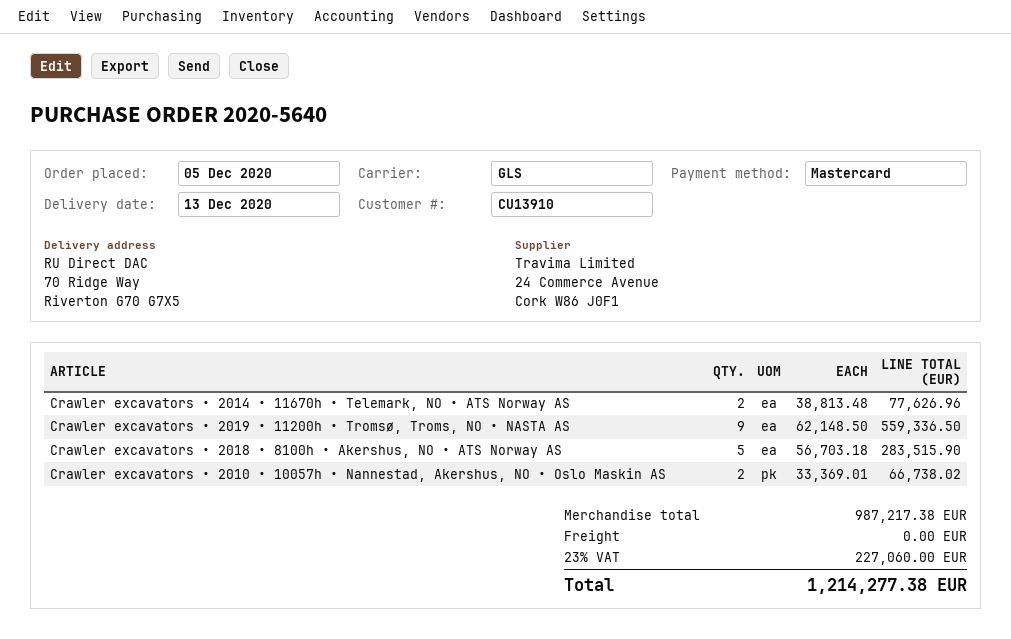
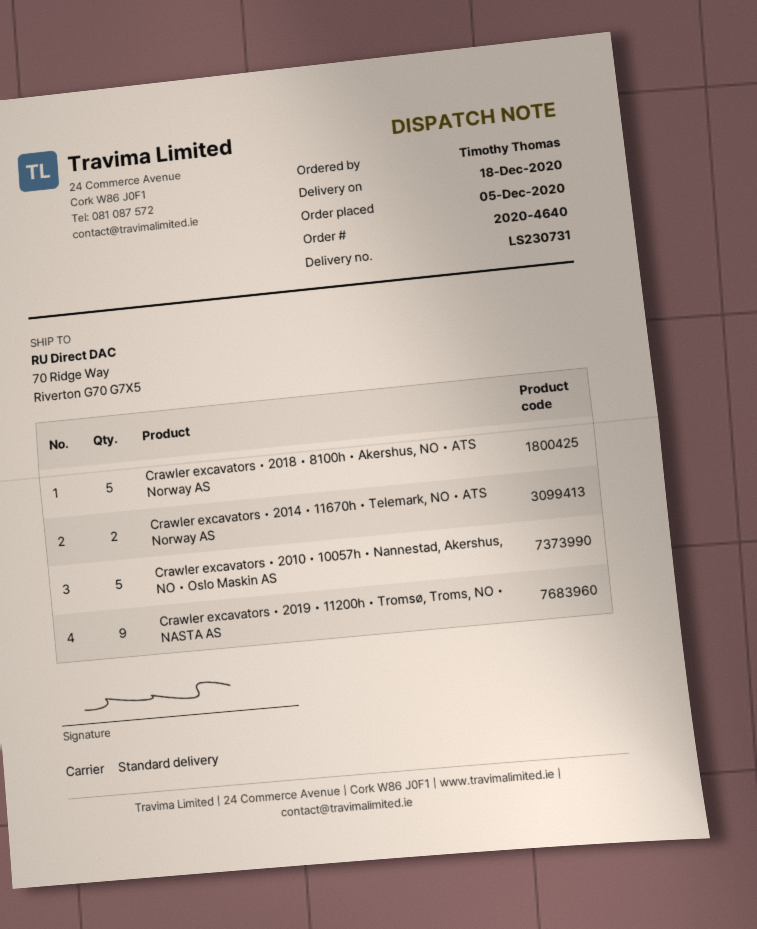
order number: 2020-5640 -> 2020-4640
delivery date: 2020-12-13 -> 2020-12-18
shipping method: GLS -> standard
Crawler excavators • 2010 • 10057h • Nannestad, Akershus, NO • Oslo Maskin AS: 2 -> 5

